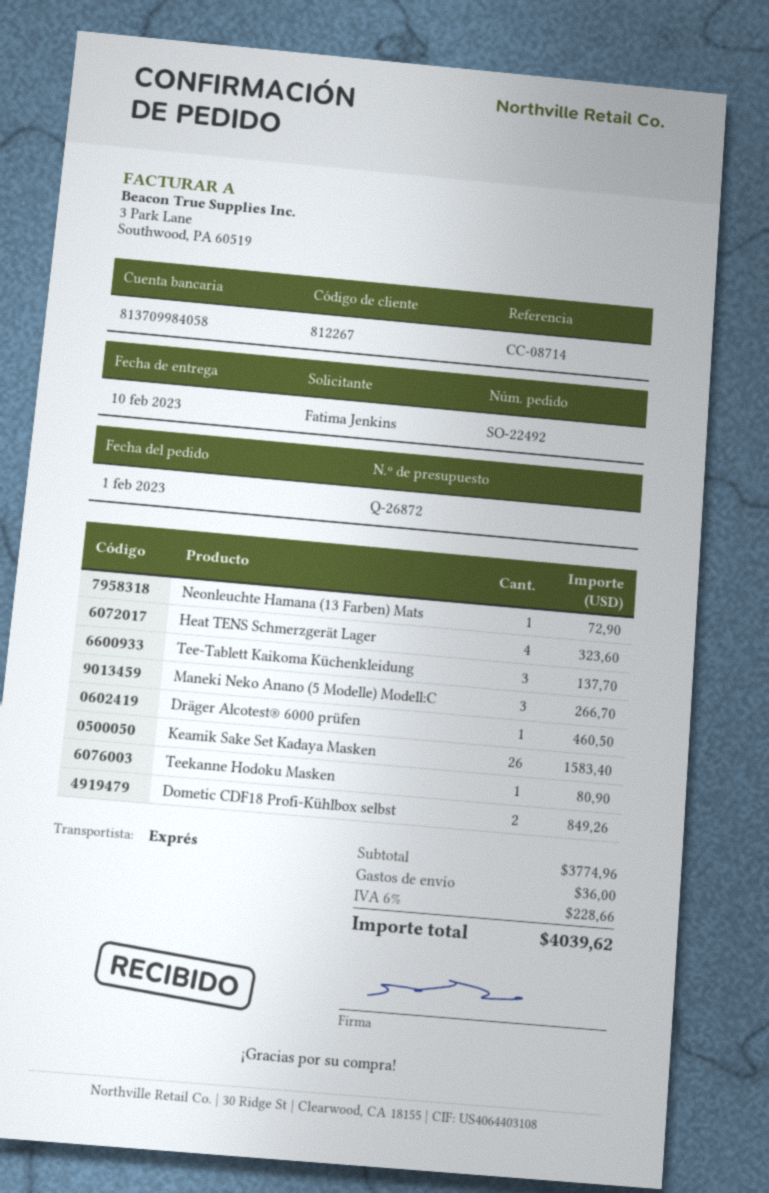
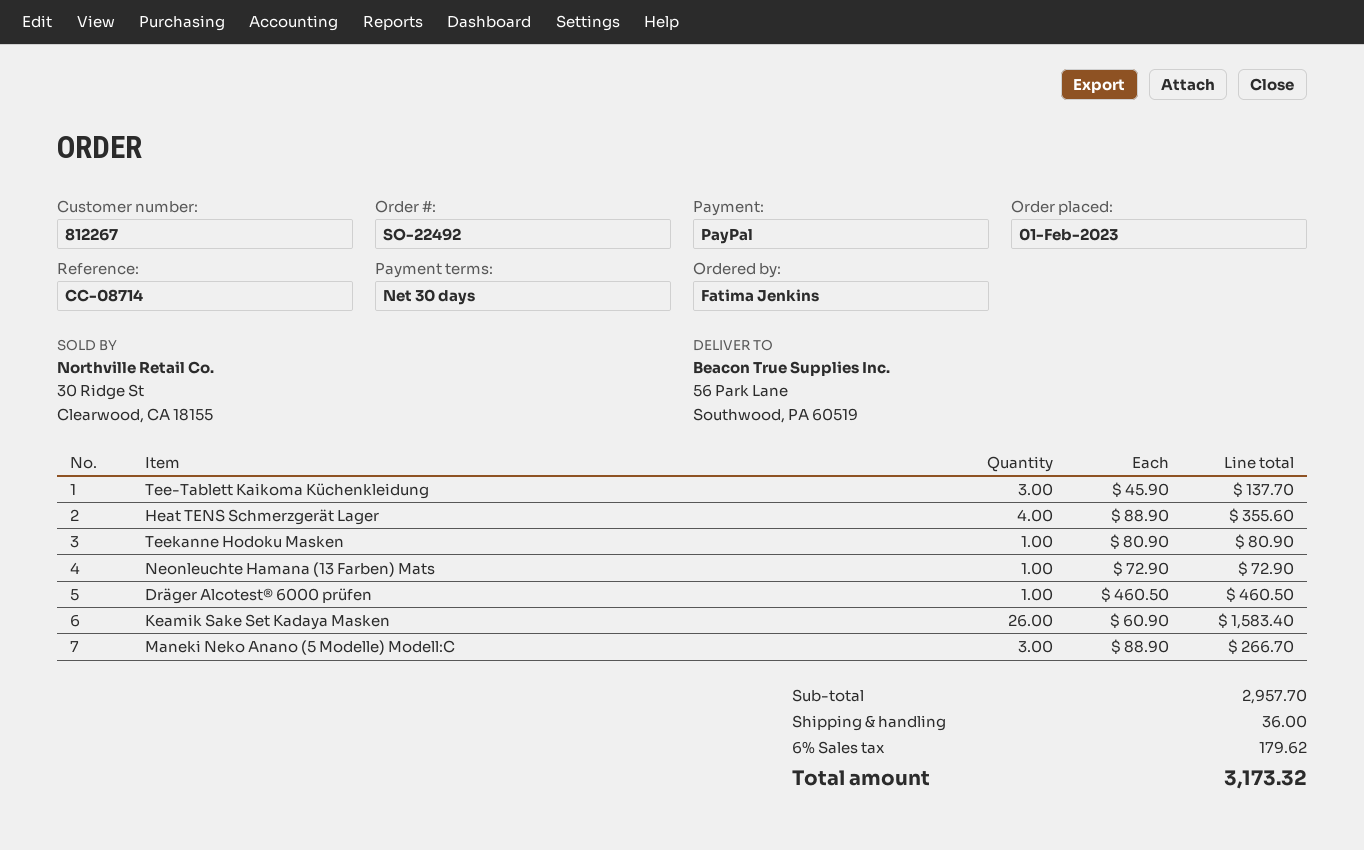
Heat TENS Schmerzgerät Lager: 4 for 323.60 -> 4 for 355.60
Dometic CDF18 Profi-Kühlbox selbst: 2 for 849.26 -> none
subtotal: 3774.96 -> 2957.70
tax: 6% = 228.66 -> 6% = 179.62
total: 4039.62 -> 3173.32

